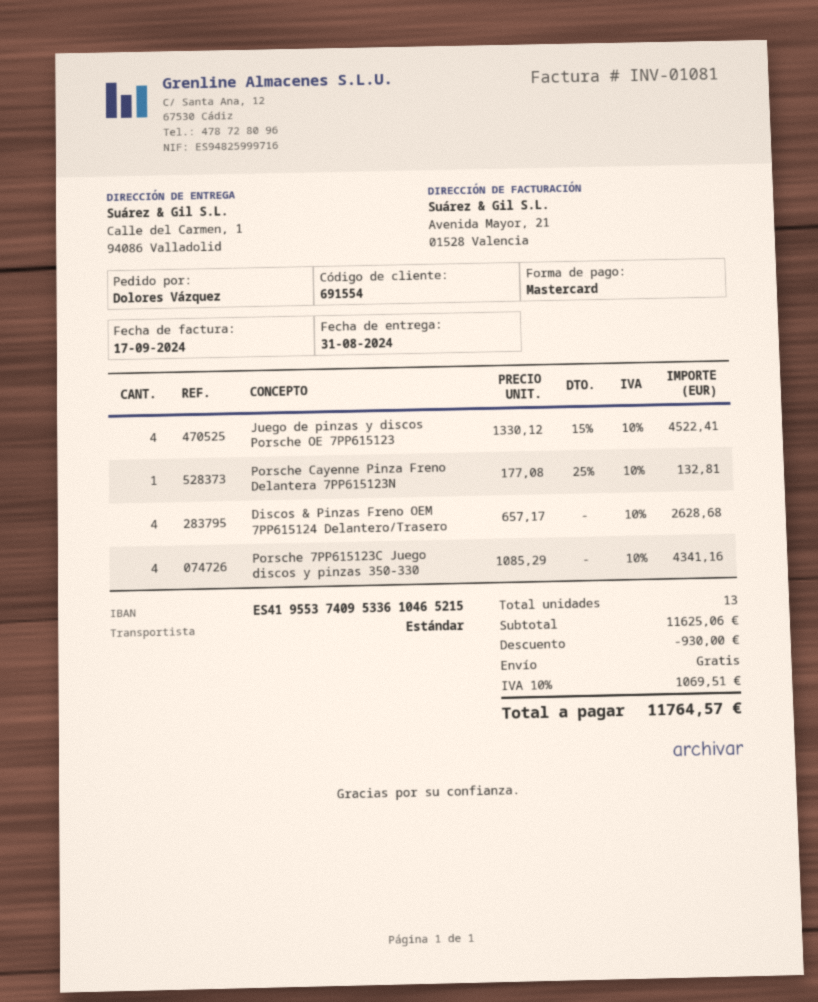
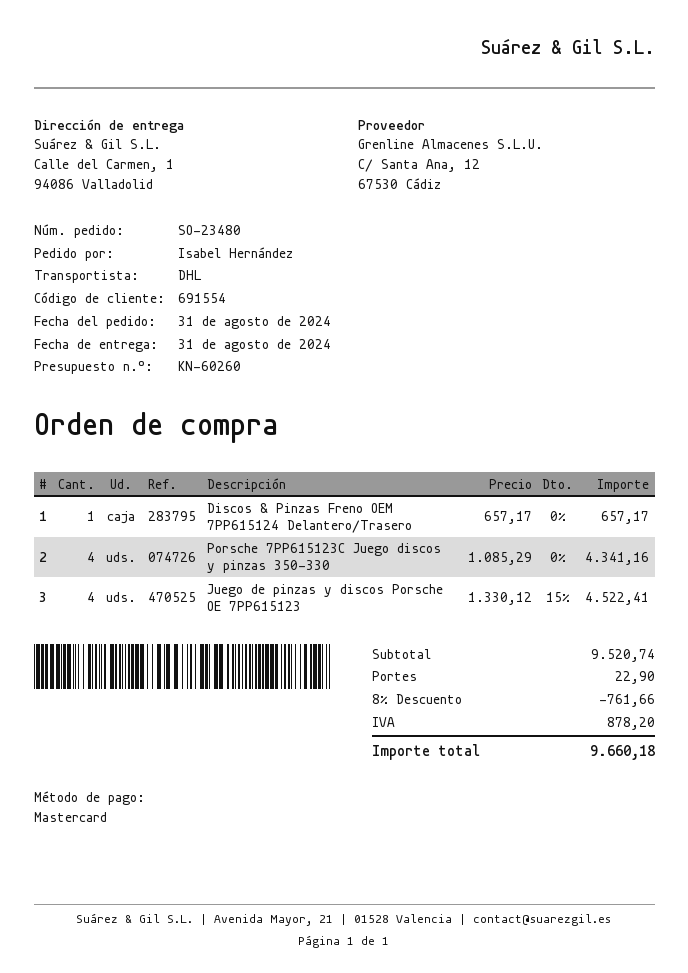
ordered by: Dolores Vázquez -> Isabel Hernández
shipping method: standard -> DHL
Porsche Cayenne Pinza Freno Delantera 7PP615123N: 1 x 177.08 - 25% = 132.81 -> none
Discos & Pinzas Freno OEM 7PP615124 Delantero/Trasero: 4 x 657.17 = 2628.68 -> 1 x 657.17 = 657.17
subtotal: 11625.06 -> 9520.74
discount: 930.00 -> 761.66
shipping: 0.00 -> 22.90
tax: 1069.51 -> 878.20
total: 11764.57 -> 9660.18

